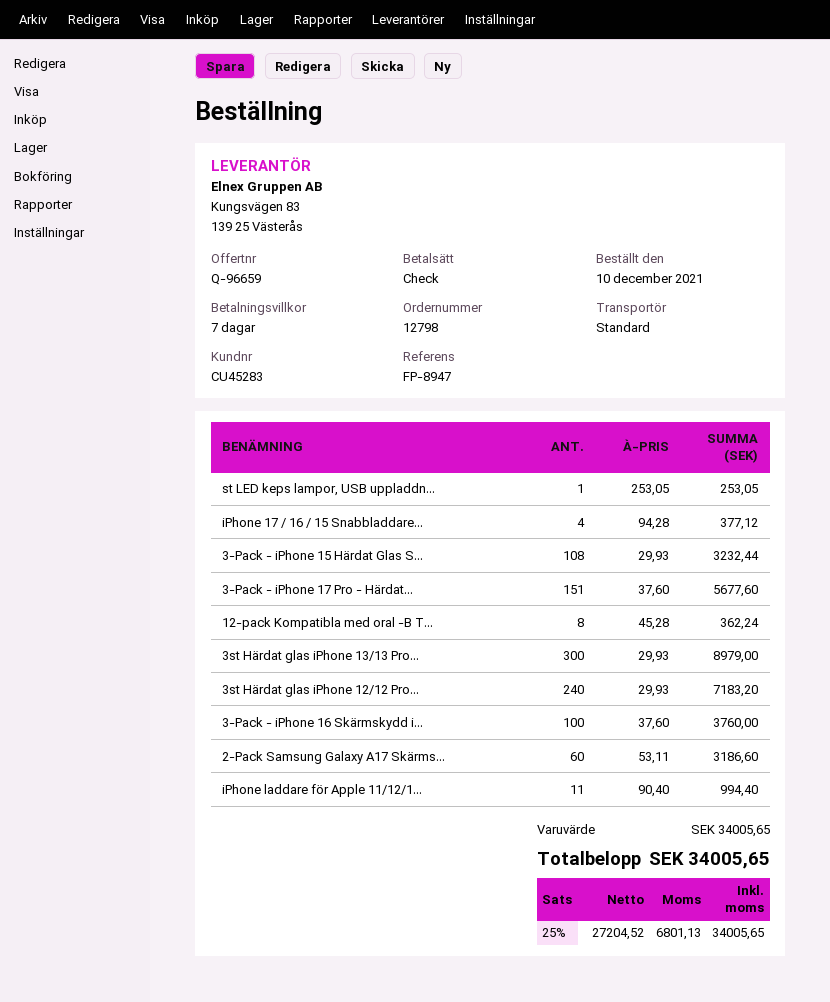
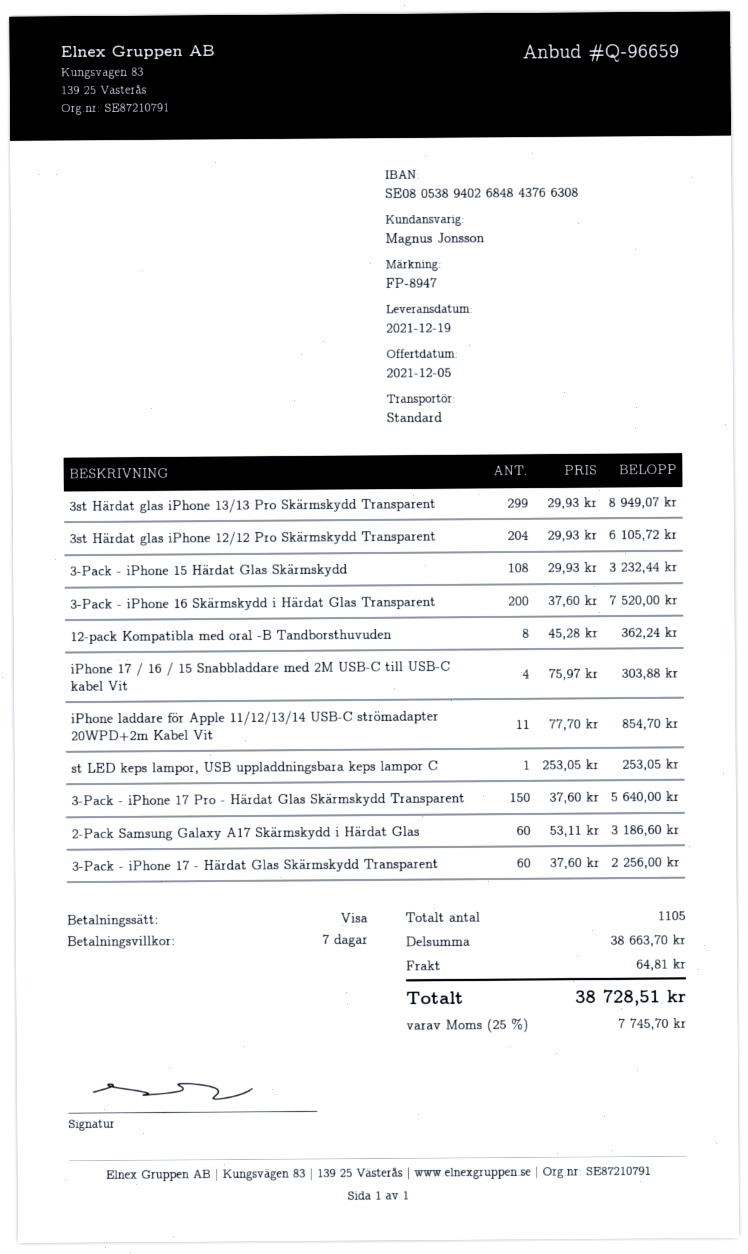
payment method: cheque -> Visa
iPhone 17 / 16 / 15 Snabbladdare...: 4 x 94.28 = 377.12 -> 4 x 75.97 = 303.88
3-Pack - iPhone 17 Pro - Härdat...: 151 x 37.60 = 5677.60 -> 150 x 37.60 = 5640.00
3st Härdat glas iPhone 13/13 Pro...: 300 x 29.93 = 8979.00 -> 299 x 29.93 = 8949.07
3st Härdat glas iPhone 12/12 Pro...: 240 x 29.93 = 7183.20 -> 204 x 29.93 = 6105.72
3-Pack - iPhone 16 Skärmskydd i...: 100 x 37.60 = 3760.00 -> 200 x 37.60 = 7520.00
iPhone laddare för Apple 11/12/1...: 11 x 90.40 = 994.40 -> 11 x 77.70 = 854.70
3-Pack - iPhone 17 - Härdat Glas Skärmskydd Transparent: none -> 60 x 37.60 = 2256.00
subtotal: 34005.65 -> 38663.70
shipping: none -> 64.81
tax: 25% = 6801.13 -> 25% = 7745.70
total: 34005.65 -> 38728.51

